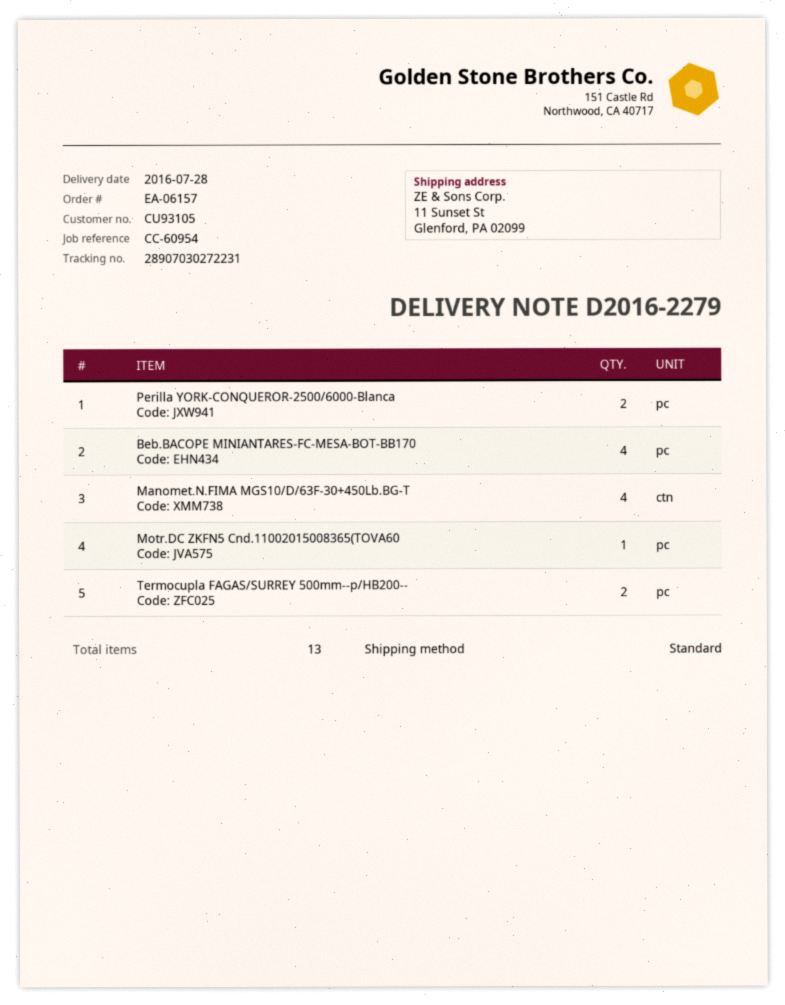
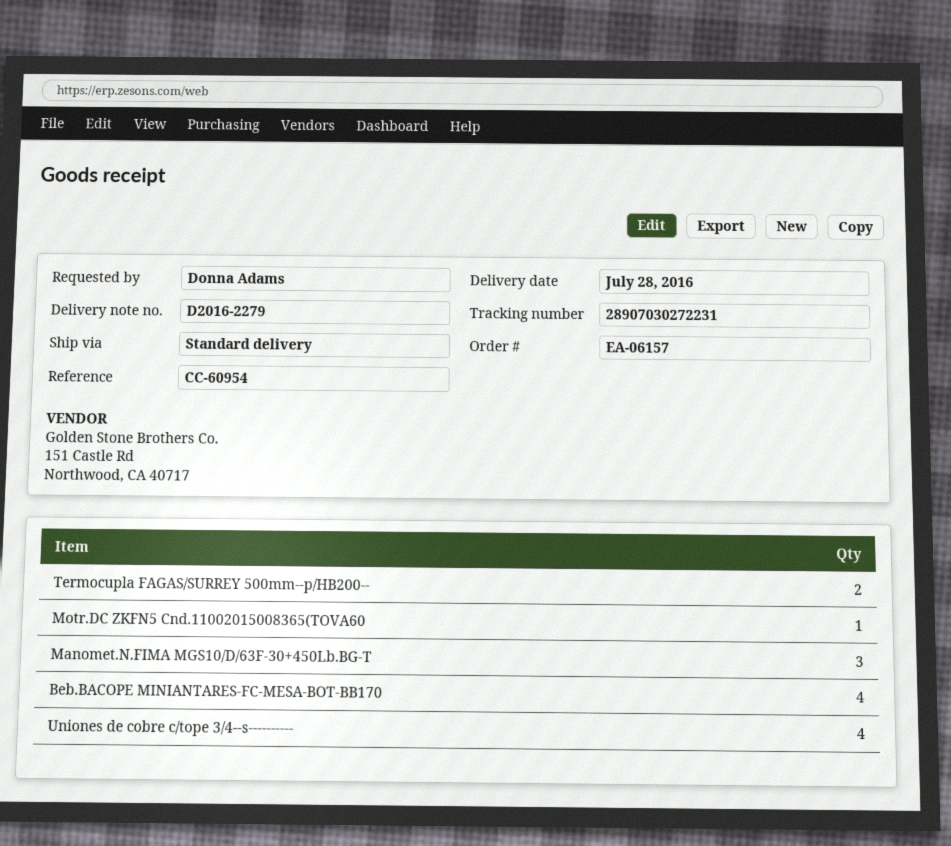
Perilla YORK-CONQUEROR-2500/6000-Blanca: 2 -> none
Manomet.N.FIMA MGS10/D/63F-30+450Lb.BG-T: 4 -> 3
Uniones de cobre c/tope 3/4--s----------: none -> 4

